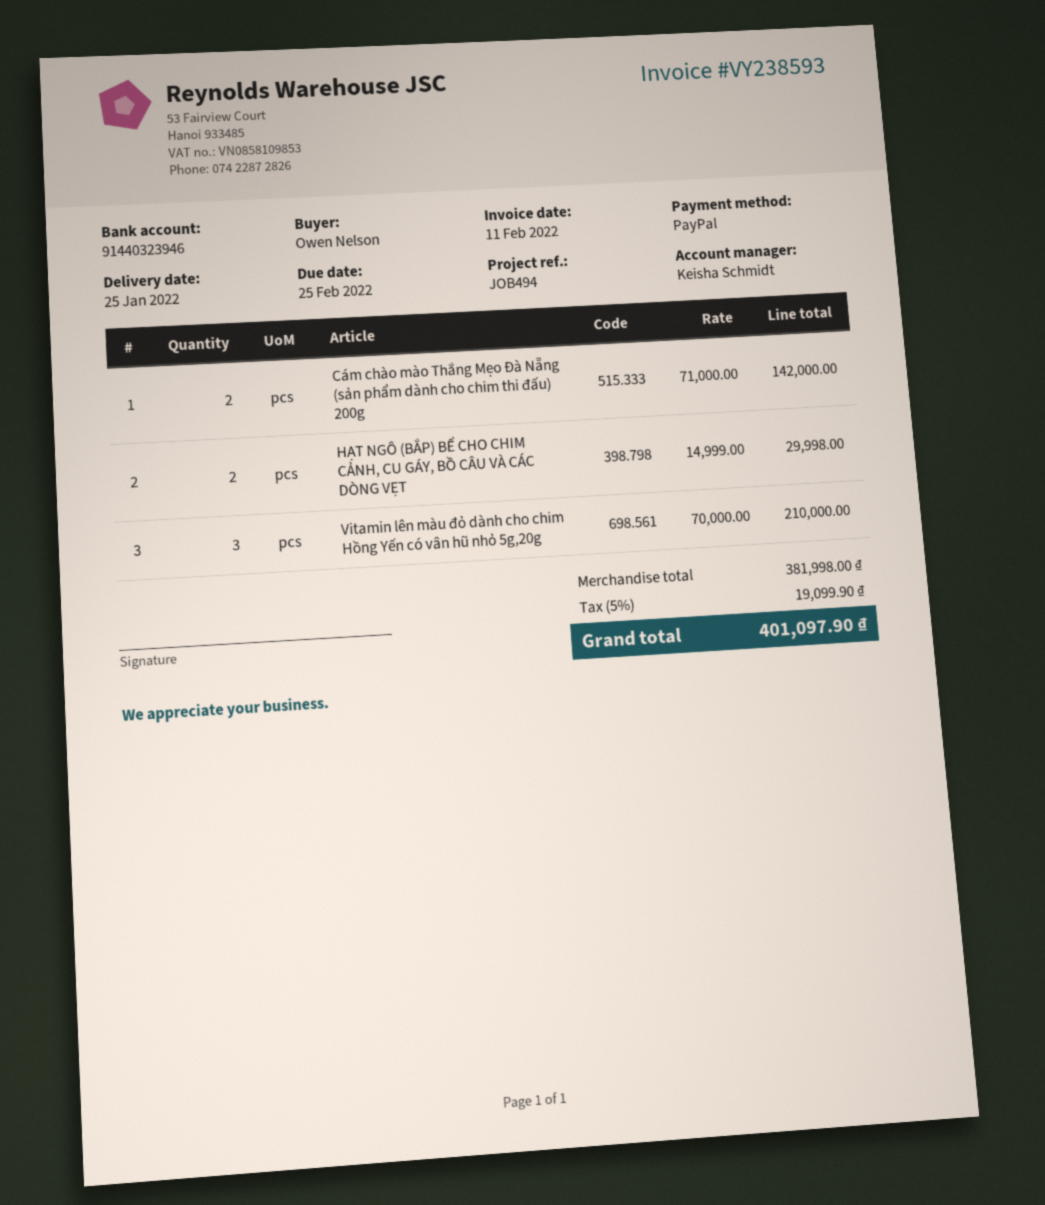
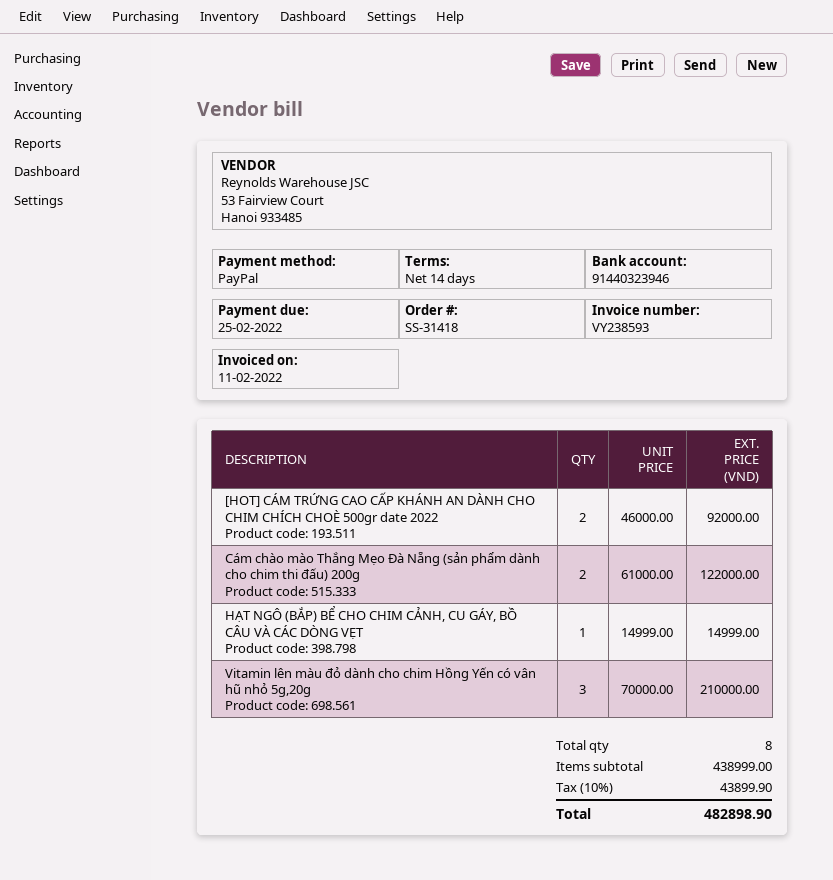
Cám chào mào Thắng Mẹo Đà Nẵng (sản phẩm dành cho chim thi đấu) 200g: 2 x 71000.00 = 142000.00 -> 2 x 61000.00 = 122000.00
HẠT NGÔ (BẮP) BỂ CHO CHIM CẢNH, CU GÁY, BỒ CÂU VÀ CÁC DÒNG VẸT: 2 x 14999.00 = 29998.00 -> 1 x 14999.00 = 14999.00
[HOT] CÁM TRỨNG CAO CẤP KHÁNH AN DÀNH CHO CHIM CHÍCH CHOÈ 500gr date 2022: none -> 2 x 46000.00 = 92000.00
subtotal: 381998.00 -> 438999.00
tax: 5% = 19099.90 -> 10% = 43899.90
total: 401097.90 -> 482898.90

